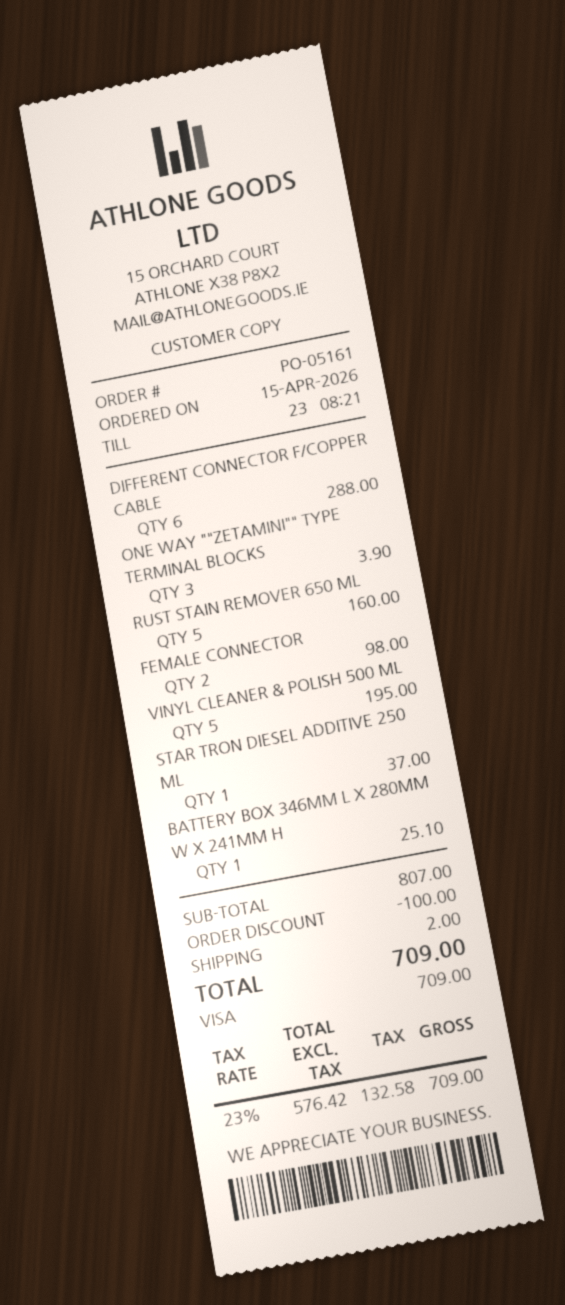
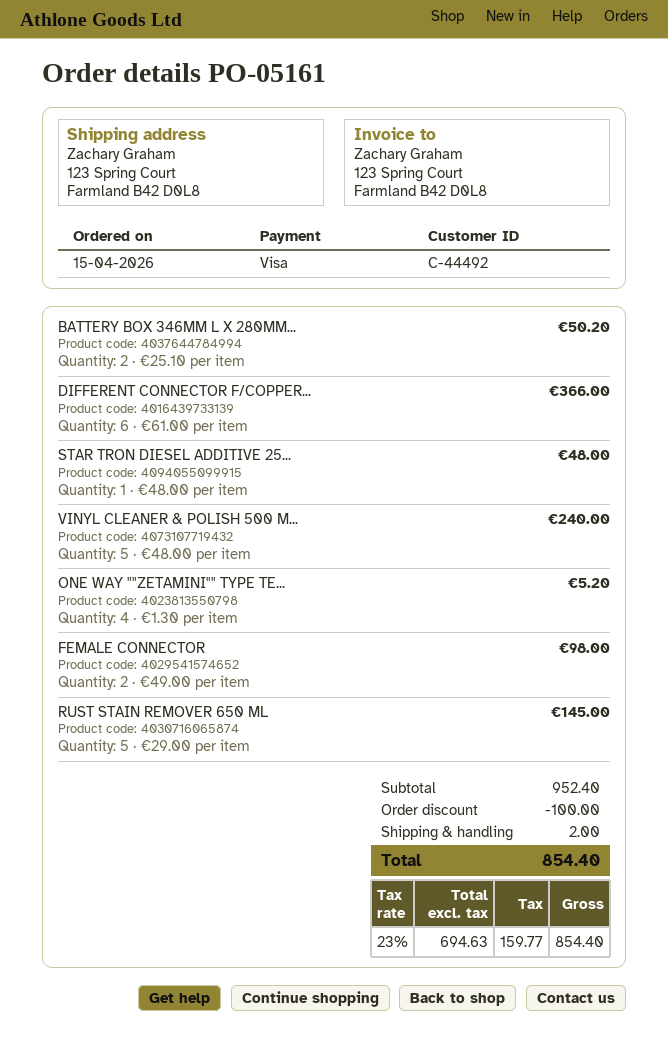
DIFFERENT CONNECTOR F/COPPER CABLE: 6 for 288.00 -> 6 for 366.00
ONE WAY ""ZETAMINI"" TYPE TERMINAL BLOCKS: 3 for 3.90 -> 4 for 5.20
RUST STAIN REMOVER 650 ML: 5 for 160.00 -> 5 for 145.00
VINYL CLEANER & POLISH 500 ML: 5 for 195.00 -> 5 for 240.00
STAR TRON DIESEL ADDITIVE 250 ML: 1 for 37.00 -> 1 for 48.00
BATTERY BOX 346MM L X 280MM W X 241MM H: 1 for 25.10 -> 2 for 50.20
subtotal: 807.00 -> 952.40
net: 576.42 -> 694.63
tax: 23% = 132.58 -> 23% = 159.77
total: 709.00 -> 854.40

